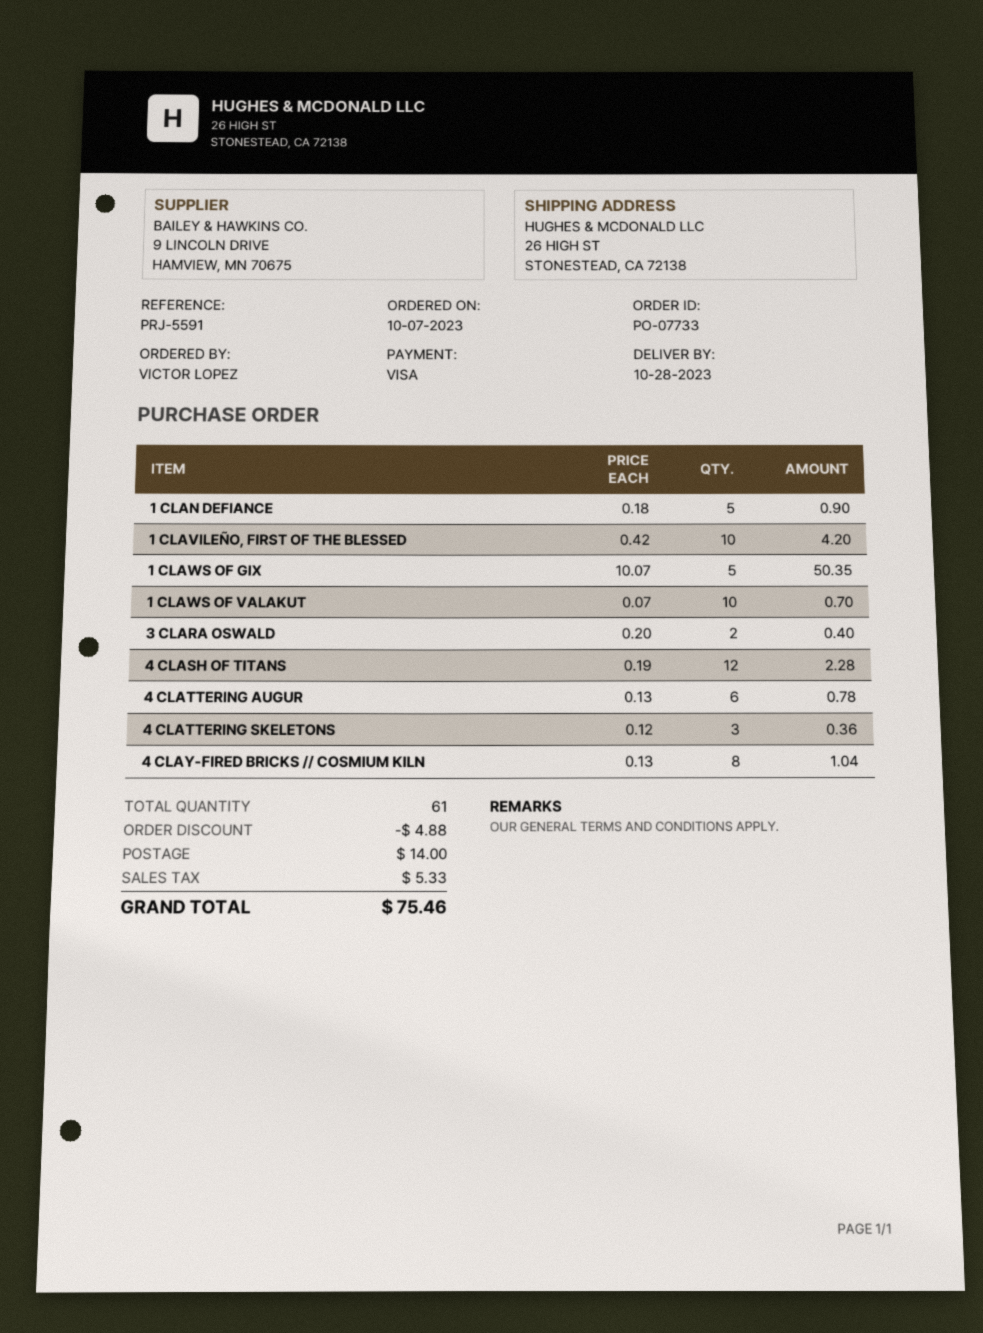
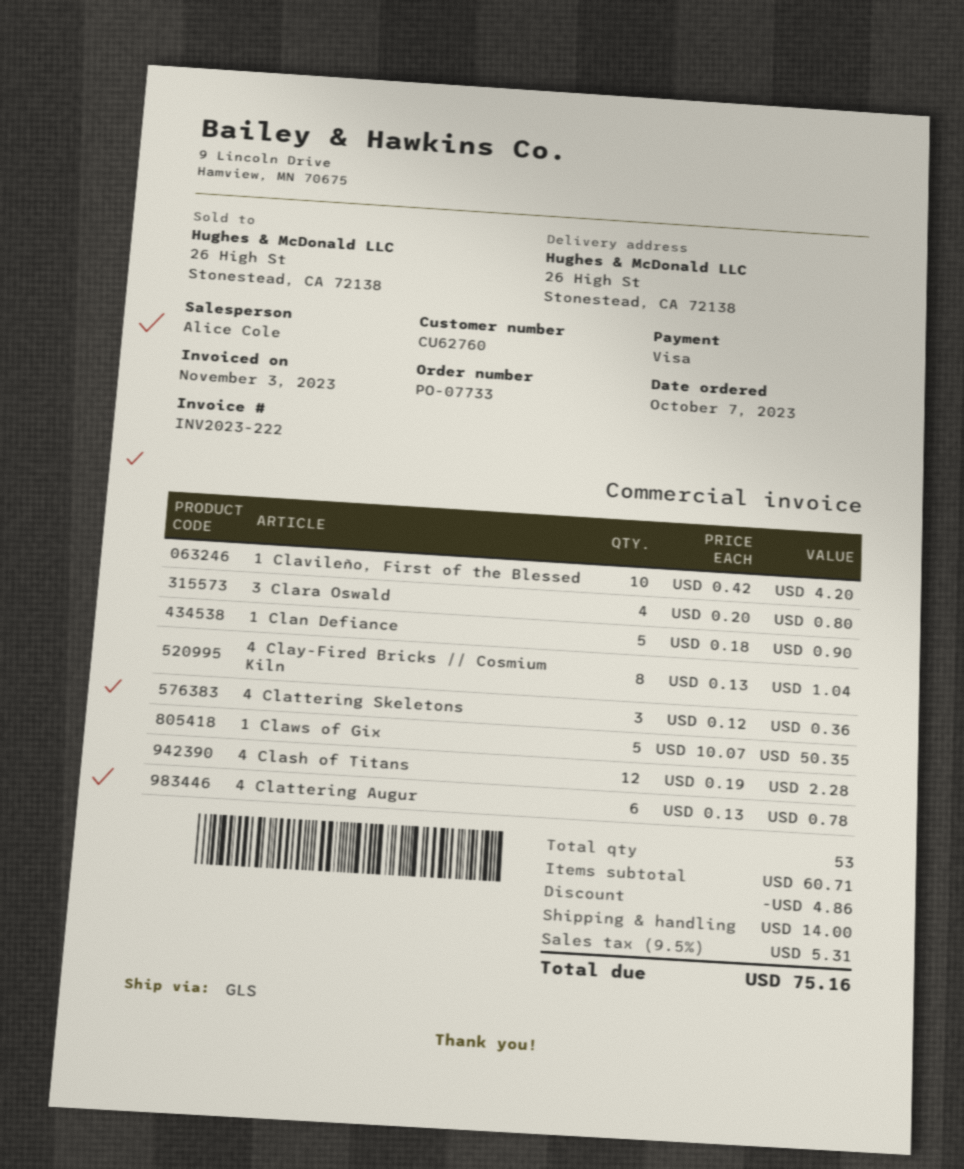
1 CLAWS OF VALAKUT: 10 x 0.07 = 0.70 -> none
3 CLARA OSWALD: 2 x 0.20 = 0.40 -> 4 x 0.20 = 0.80
total quantity: 61 -> 53
discount: 4.88 -> 4.86
tax: 5.33 -> 5.31
total: 75.46 -> 75.16

